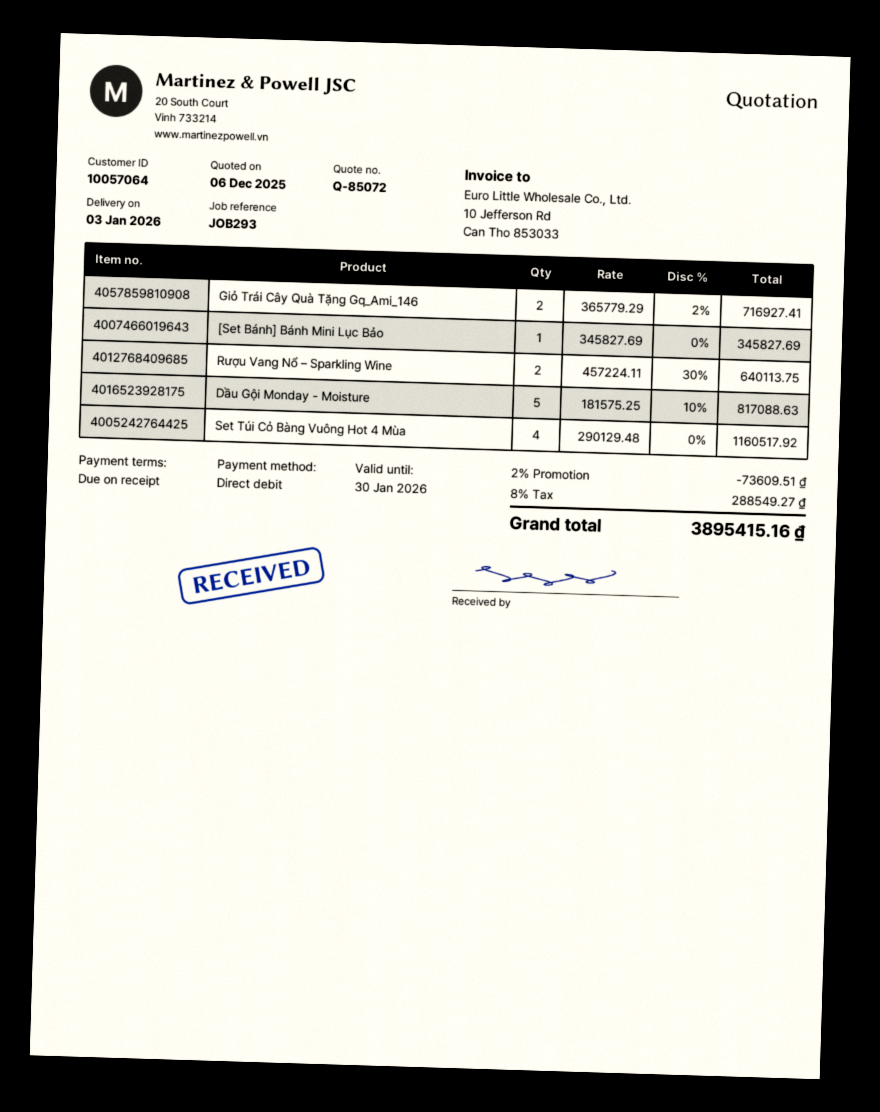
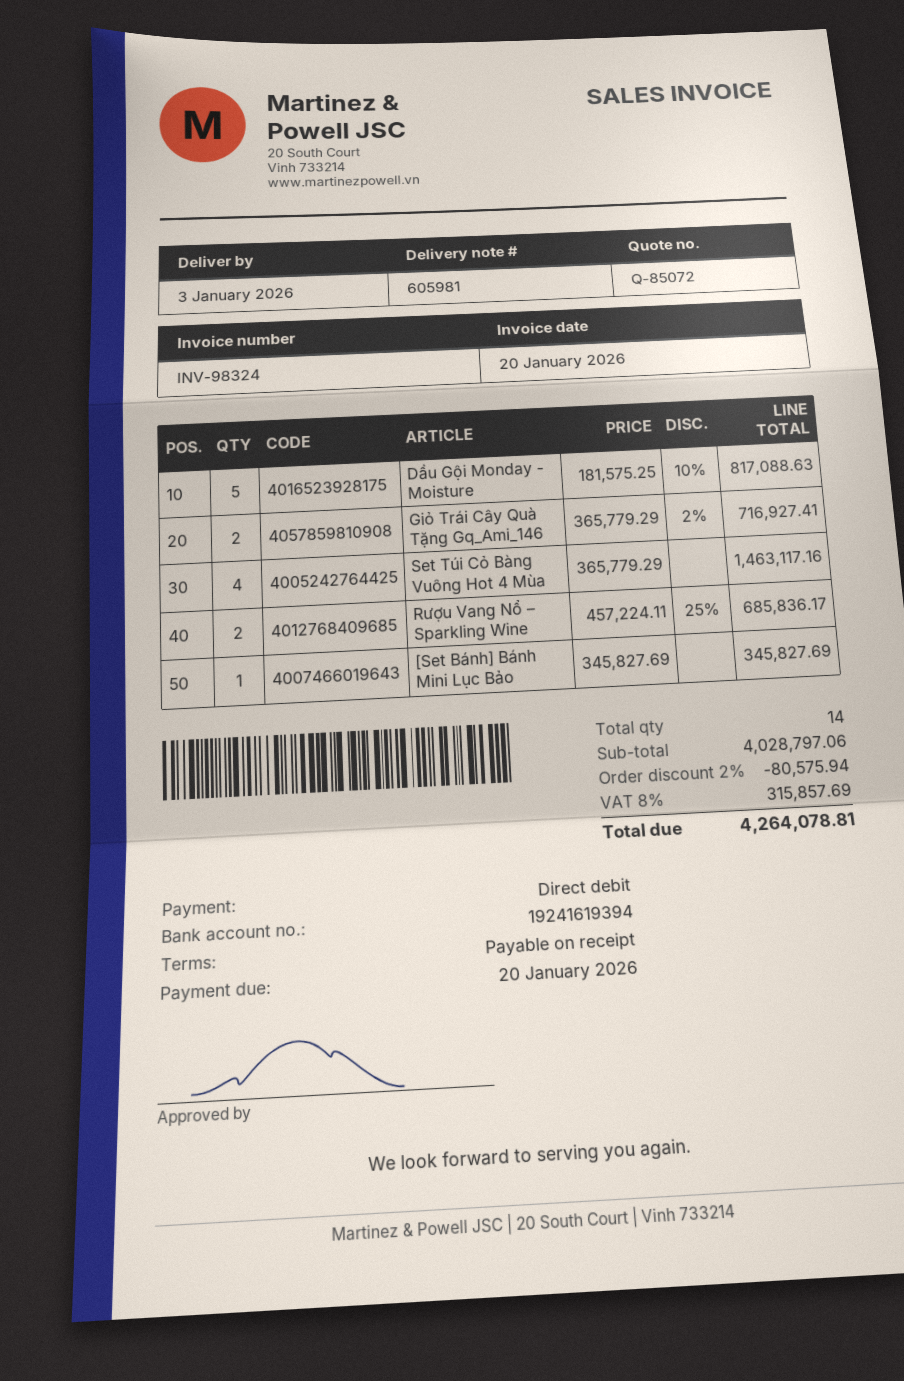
Rượu Vang Nổ – Sparkling Wine: 2 x 457224.11 - 30% = 640113.75 -> 2 x 457224.11 - 25% = 685836.17
Set Túi Cỏ Bàng Vuông Hot 4 Mùa: 4 x 290129.48 = 1160517.92 -> 4 x 365779.29 = 1463117.16
discount: 2% = 73609.51 -> 2% = 80575.94
tax: 8% = 288549.27 -> 8% = 315857.69
total: 3895415.16 -> 4264078.81

